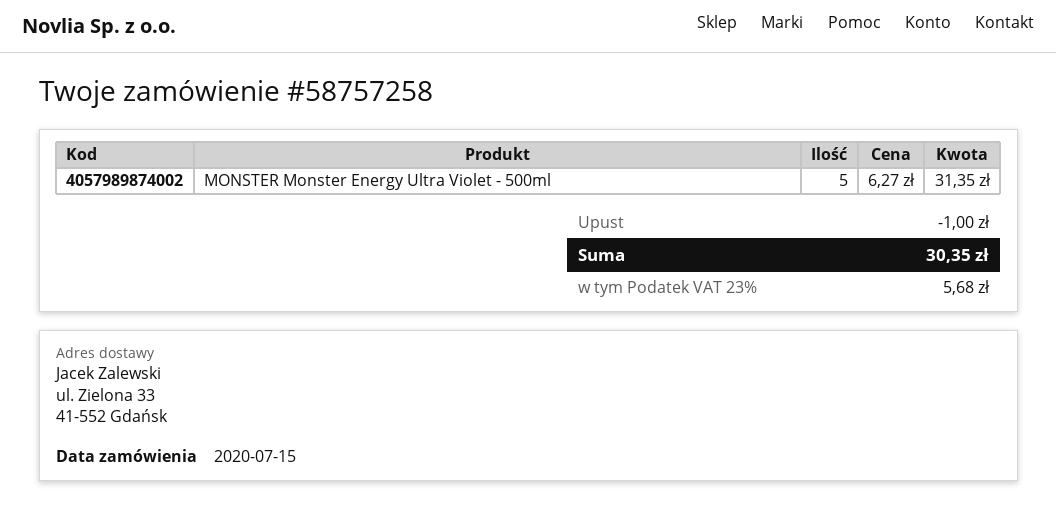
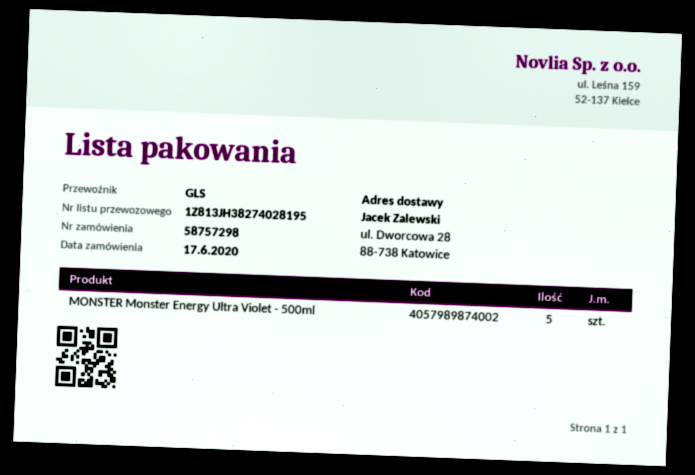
order number: 58757258 -> 58757298
order date: 2020-07-15 -> 2020-06-17
ship to: ul. Zielona 33, 41-552 Gdańsk -> ul. Dworcowa 28, 88-738 Katowice

